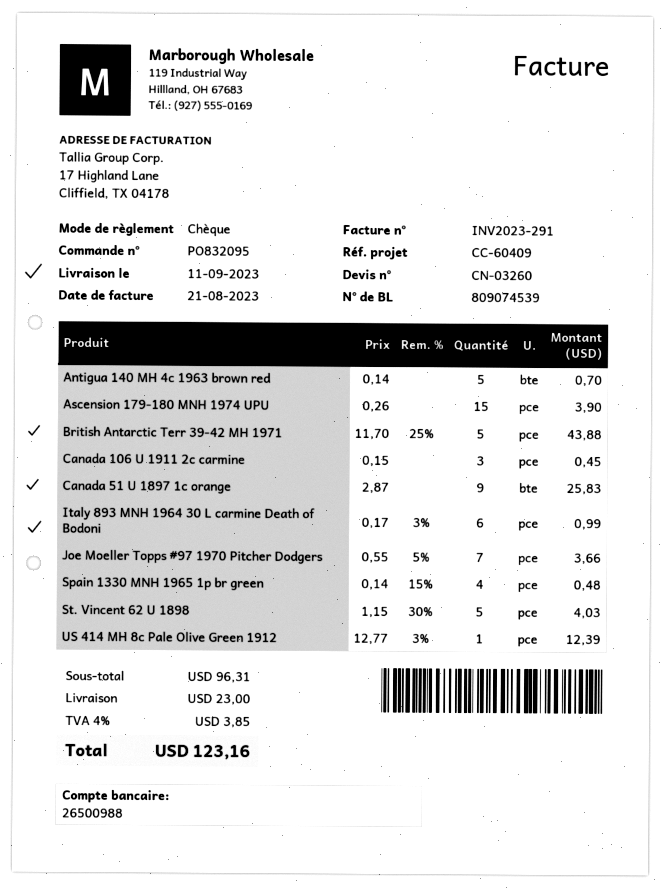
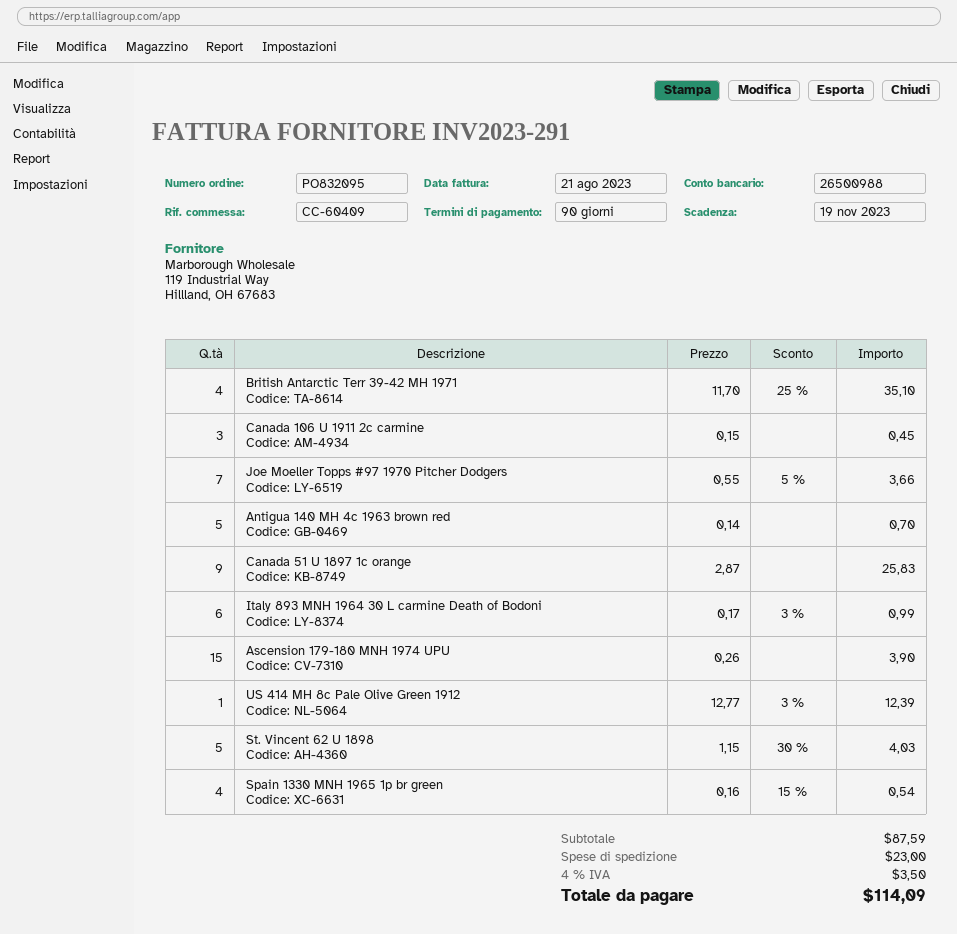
British Antarctic Terr 39-42 MH 1971: 5 x 11.70 - 25% = 43.88 -> 4 x 11.70 - 25% = 35.10
Spain 1330 MNH 1965 1p br green: 4 x 0.14 - 15% = 0.48 -> 4 x 0.16 - 15% = 0.54
subtotal: 96.31 -> 87.59
tax: 4% = 3.85 -> 4% = 3.50
total: 123.16 -> 114.09

